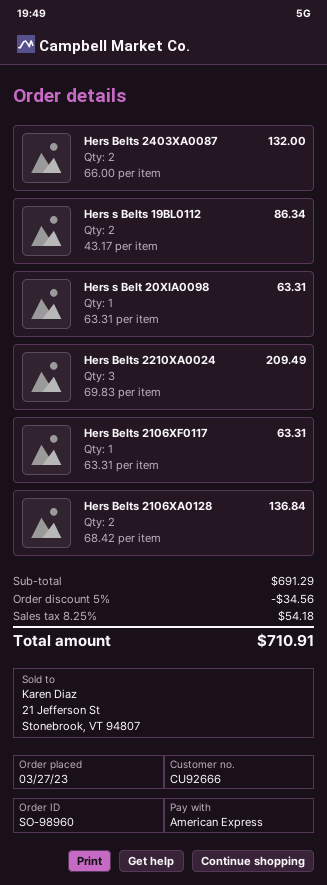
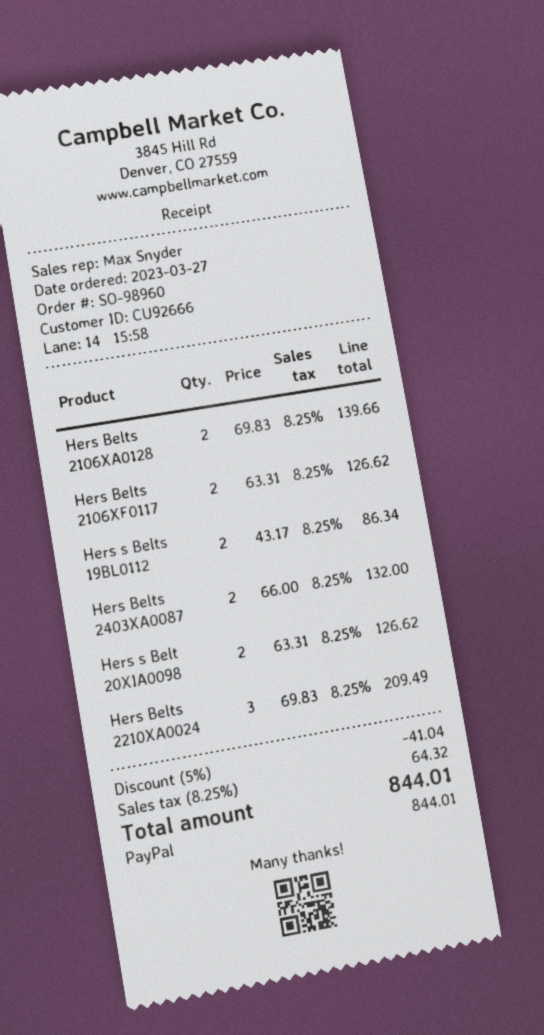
payment method: American Express -> PayPal
Hers s Belt 20XIA0098: 1 x 63.31 = 63.31 -> 2 x 63.31 = 126.62
Hers Belts 2106XF0117: 1 x 63.31 = 63.31 -> 2 x 63.31 = 126.62
Hers Belts 2106XA0128: 2 x 68.42 = 136.84 -> 2 x 69.83 = 139.66
discount: 5% = 34.56 -> 5% = 41.04
tax: 8.25% = 54.18 -> 8.25% = 64.32
total: 710.91 -> 844.01

